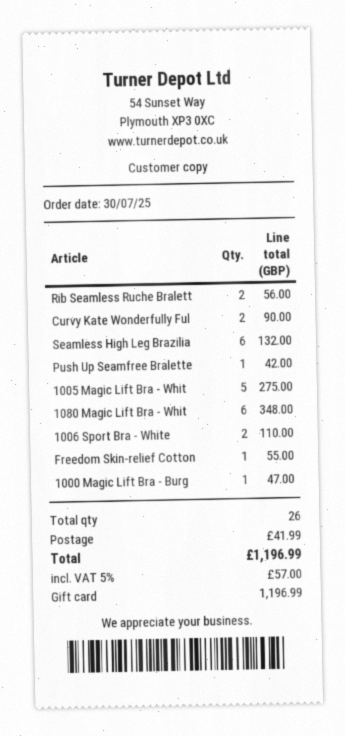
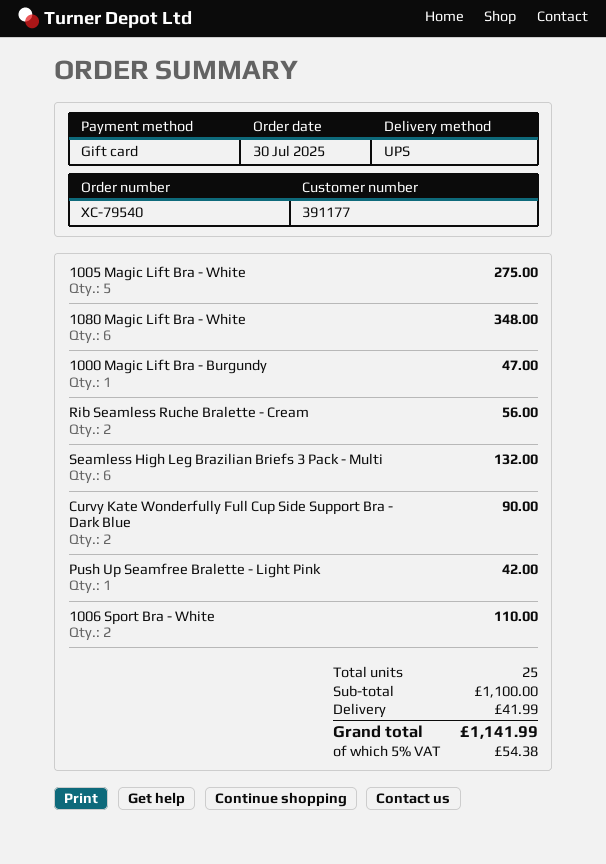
Freedom Skin-relief Cotton: 1 for 55.00 -> none
total quantity: 26 -> 25
tax: 5% = 57.00 -> 5% = 54.38
total: 1196.99 -> 1141.99

